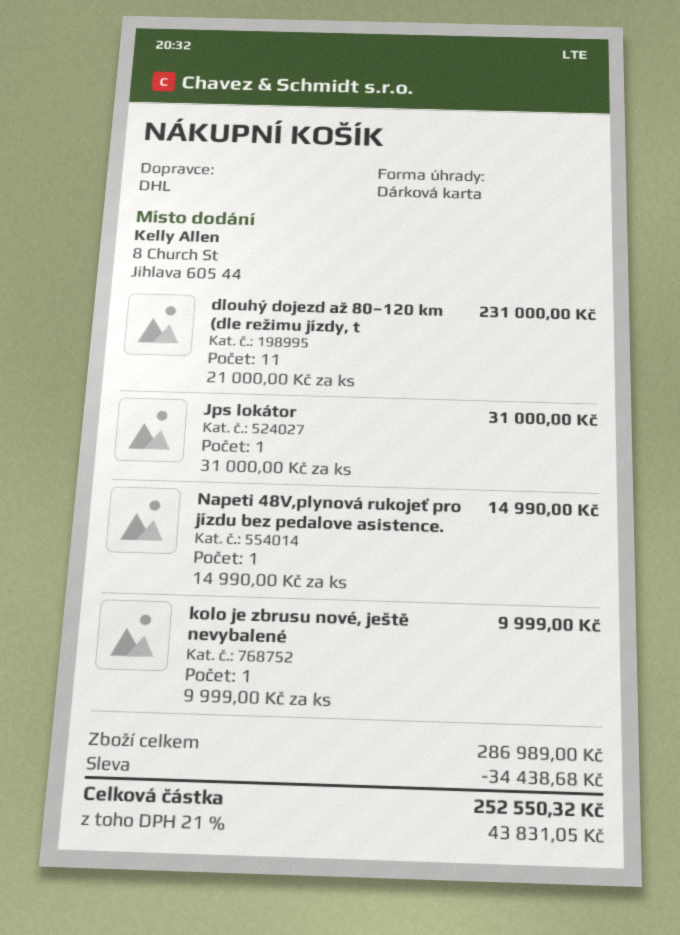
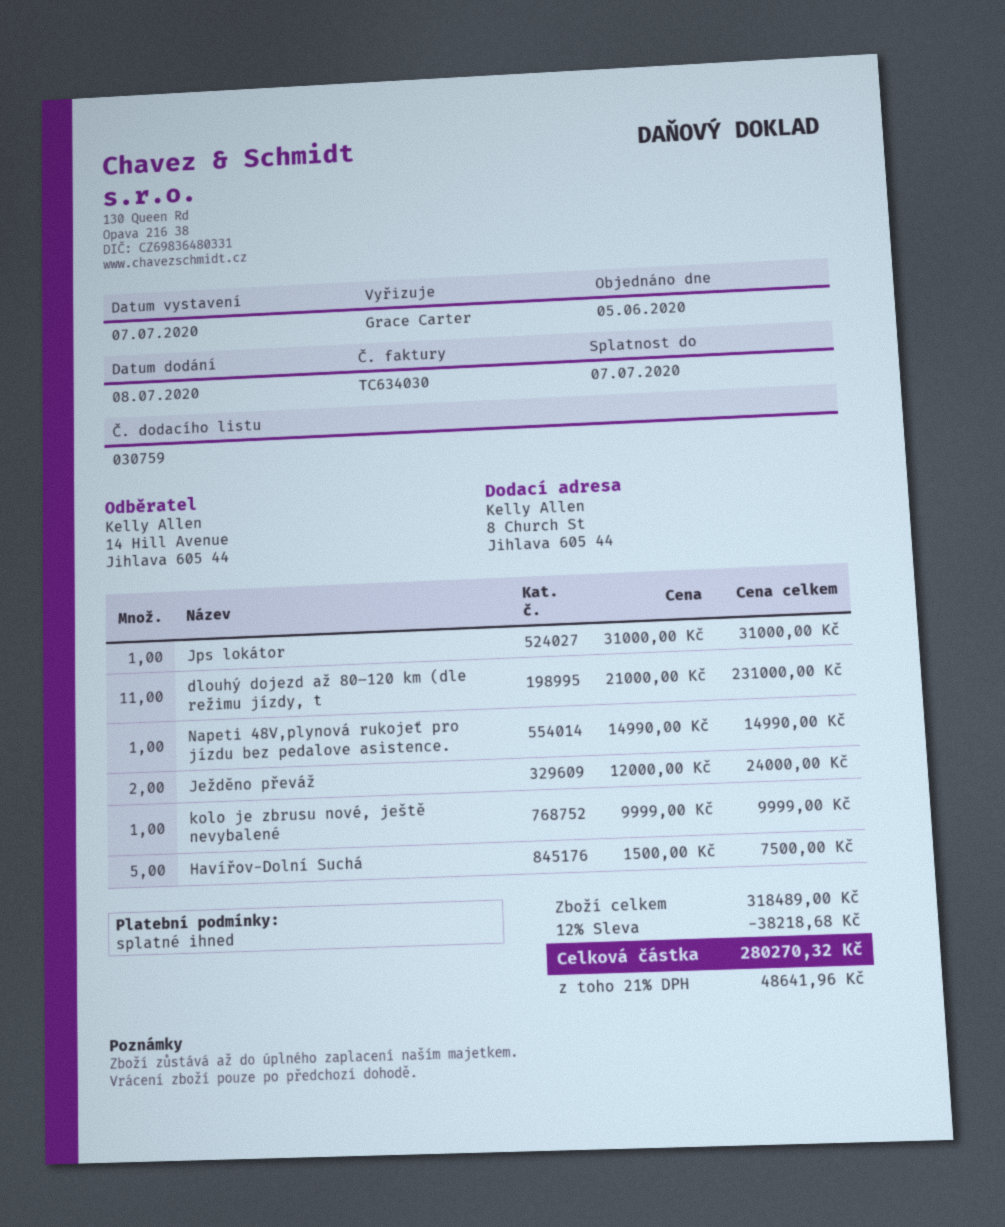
Ježděno převáž: none -> 2 x 12000.00 = 24000.00
Havířov-Dolní Suchá: none -> 5 x 1500.00 = 7500.00
subtotal: 286989.00 -> 318489.00
discount: 34438.68 -> 38218.68
tax: 21% = 43831.05 -> 21% = 48641.96
total: 252550.32 -> 280270.32

